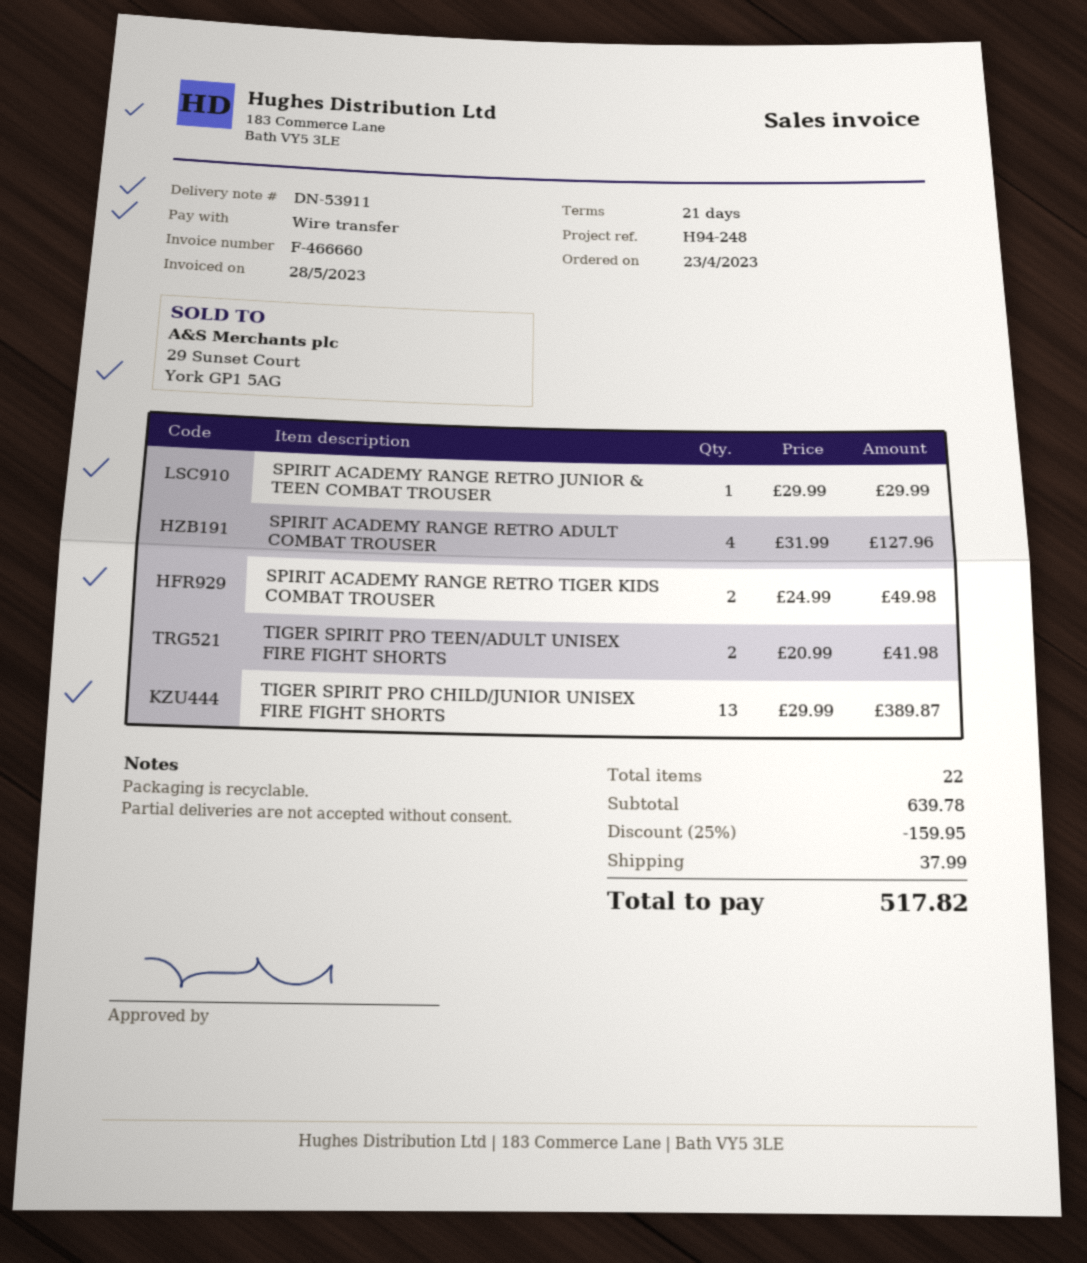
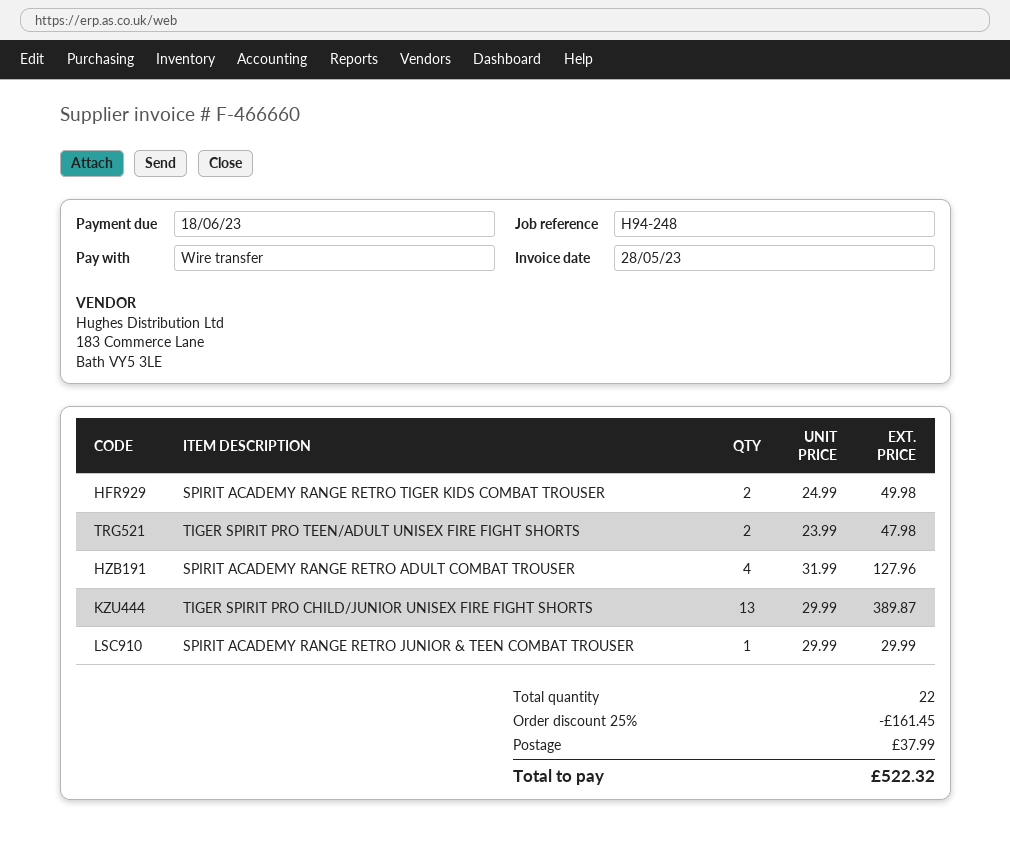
TIGER SPIRIT PRO TEEN/ADULT UNISEX FIRE FIGHT SHORTS: 2 x 20.99 = 41.98 -> 2 x 23.99 = 47.98
discount: 25% = 159.95 -> 25% = 161.45
total: 517.82 -> 522.32

